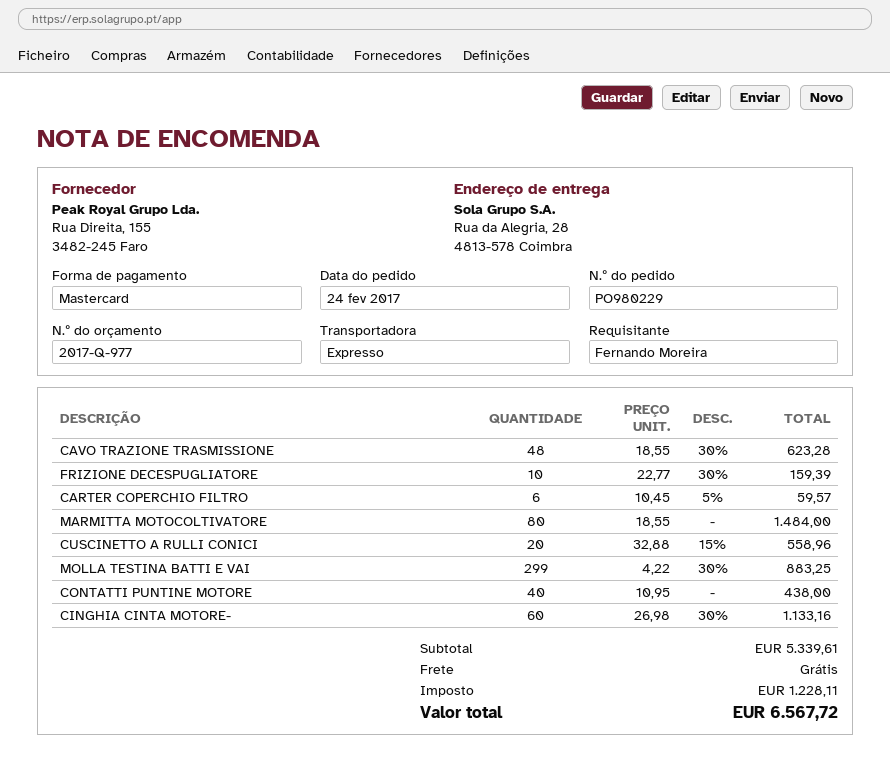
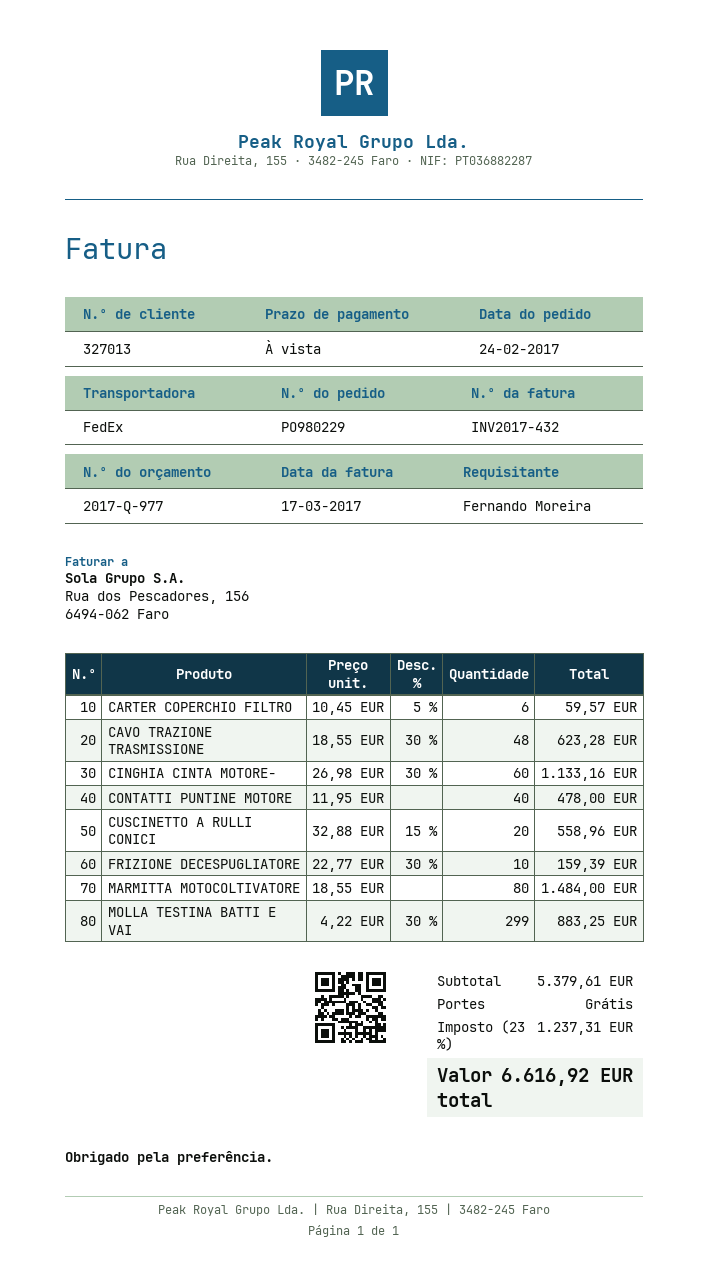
shipping method: express -> FedEx
CONTATTI PUNTINE MOTORE: 40 x 10.95 = 438.00 -> 40 x 11.95 = 478.00
subtotal: 5339.61 -> 5379.61
tax: 1228.11 -> 1237.31
total: 6567.72 -> 6616.92

